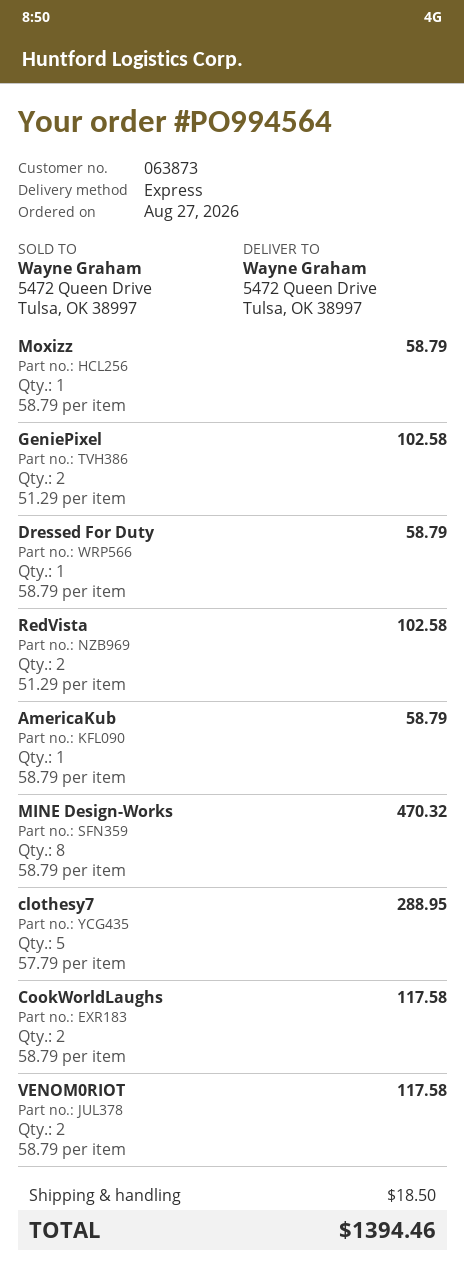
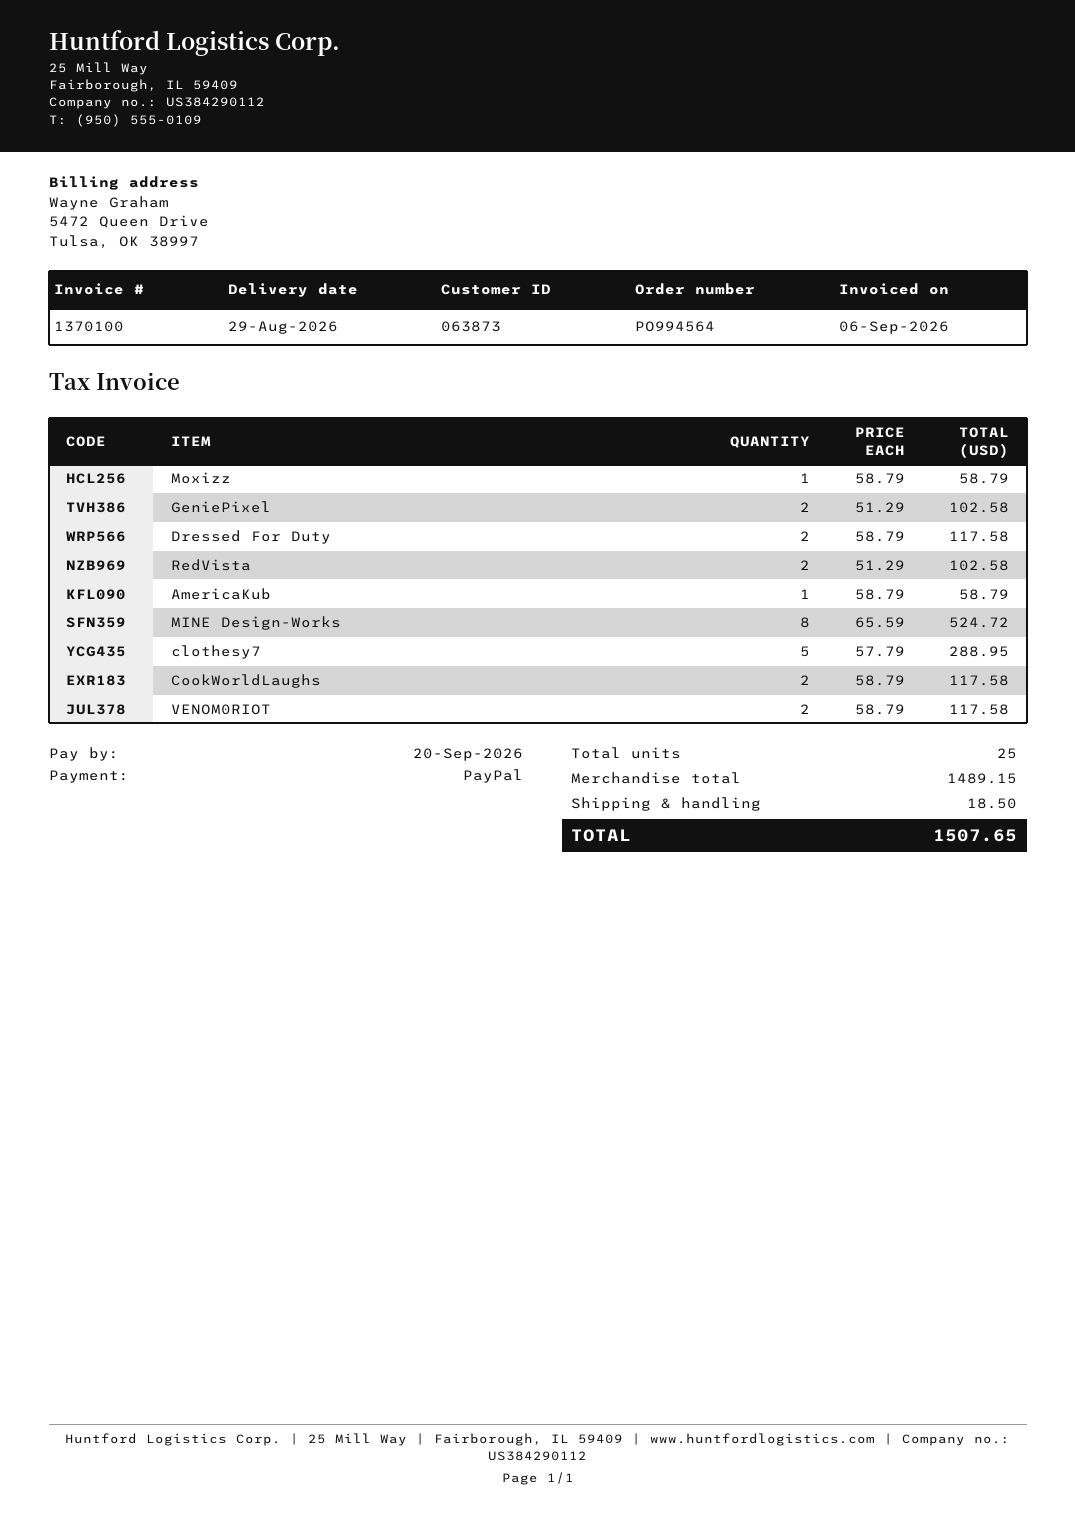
Dressed For Duty: 1 x 58.79 = 58.79 -> 2 x 58.79 = 117.58
MINE Design-Works: 8 x 58.79 = 470.32 -> 8 x 65.59 = 524.72
total: 1394.46 -> 1507.65

